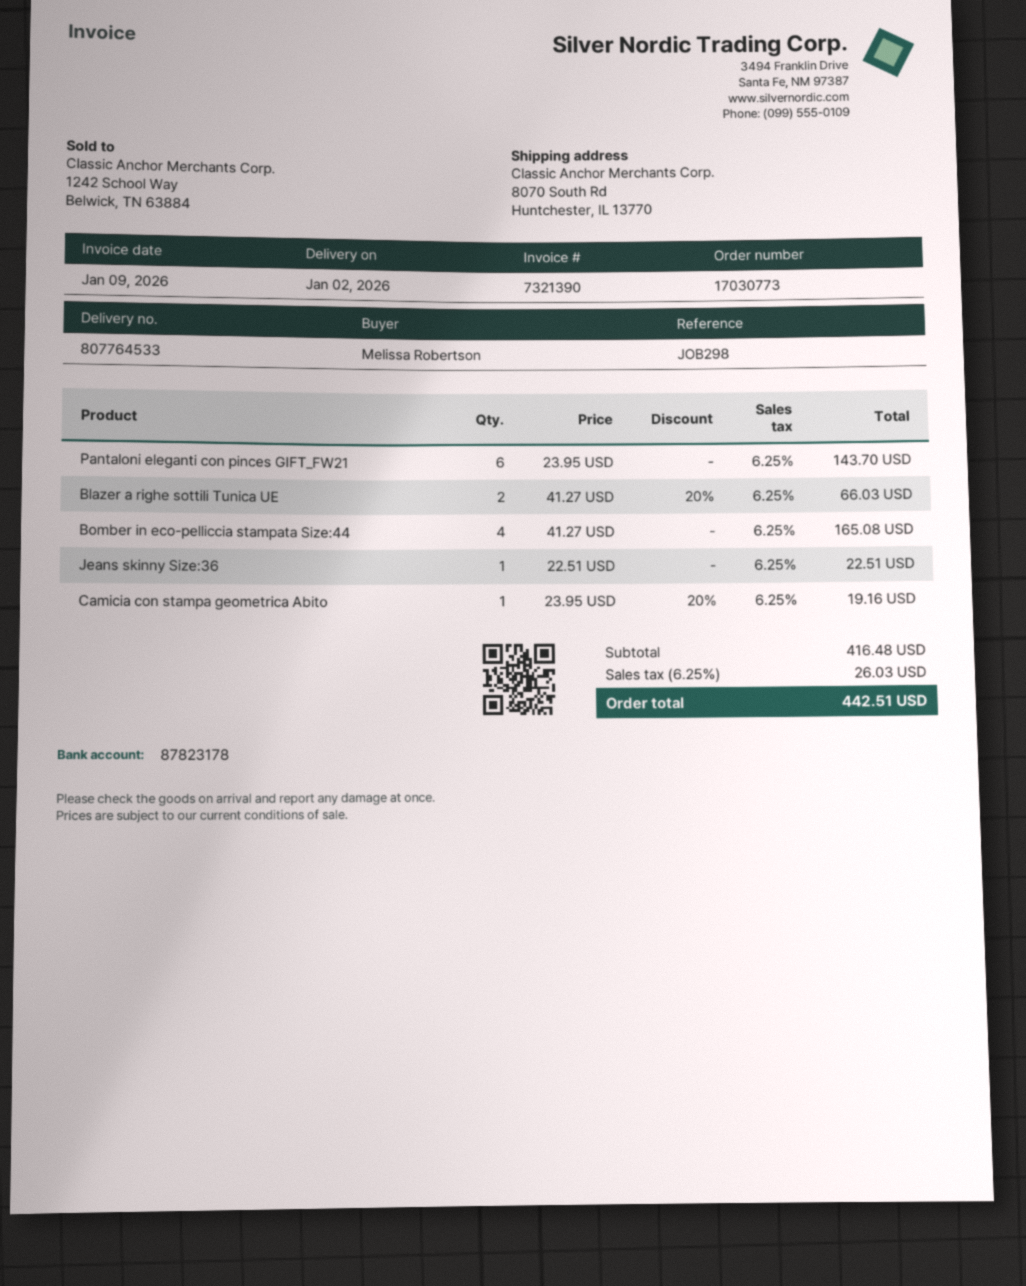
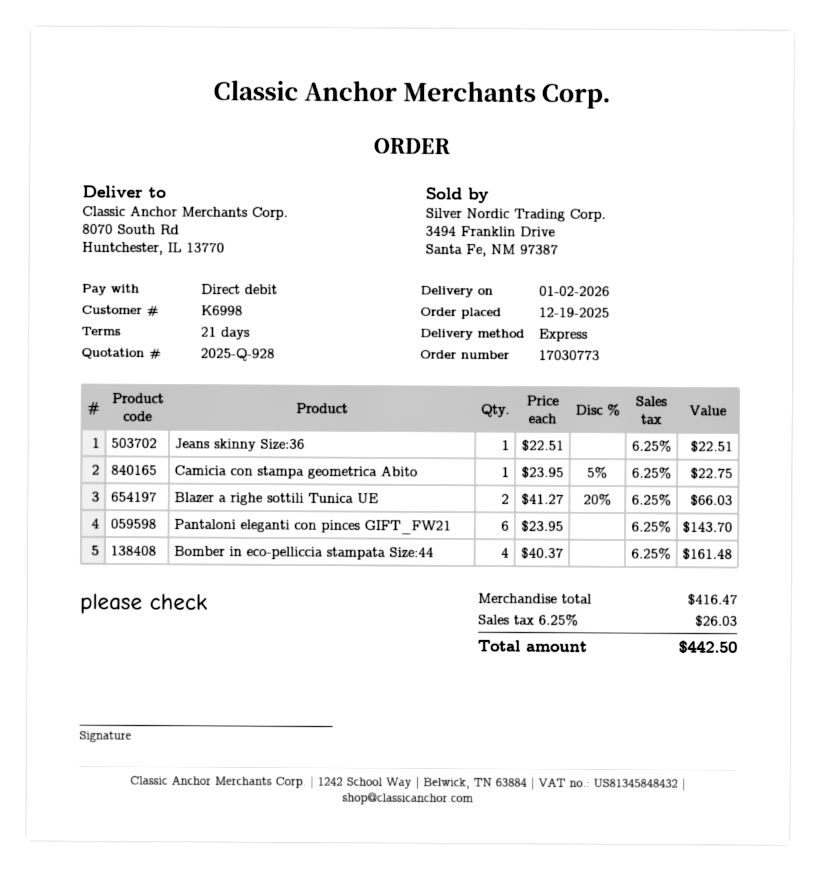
Bomber in eco-pelliccia stampata Size:44: 4 x 41.27 = 165.08 -> 4 x 40.37 = 161.48
Camicia con stampa geometrica Abito: 1 x 23.95 - 20% = 19.16 -> 1 x 23.95 - 5% = 22.75
subtotal: 416.48 -> 416.47
total: 442.51 -> 442.50

